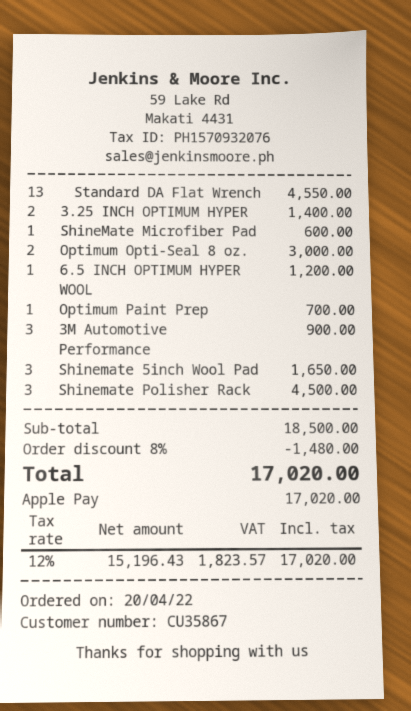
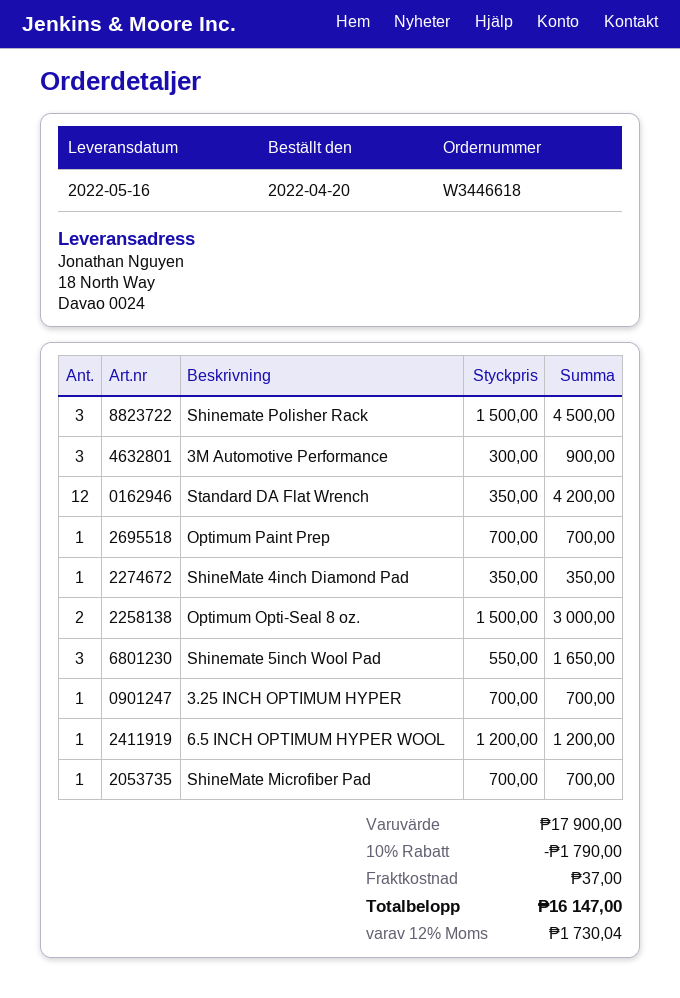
Standard DA Flat Wrench: 13 for 4550.00 -> 12 for 4200.00
3.25 INCH OPTIMUM HYPER: 2 for 1400.00 -> 1 for 700.00
ShineMate Microfiber Pad: 1 for 600.00 -> 1 for 700.00
ShineMate 4inch Diamond Pad: none -> 1 for 350.00
subtotal: 18500.00 -> 17900.00
discount: 8% = 1480.00 -> 10% = 1790.00
shipping: none -> 37.00
tax: 12% = 1823.57 -> 12% = 1730.04
total: 17020.00 -> 16147.00

